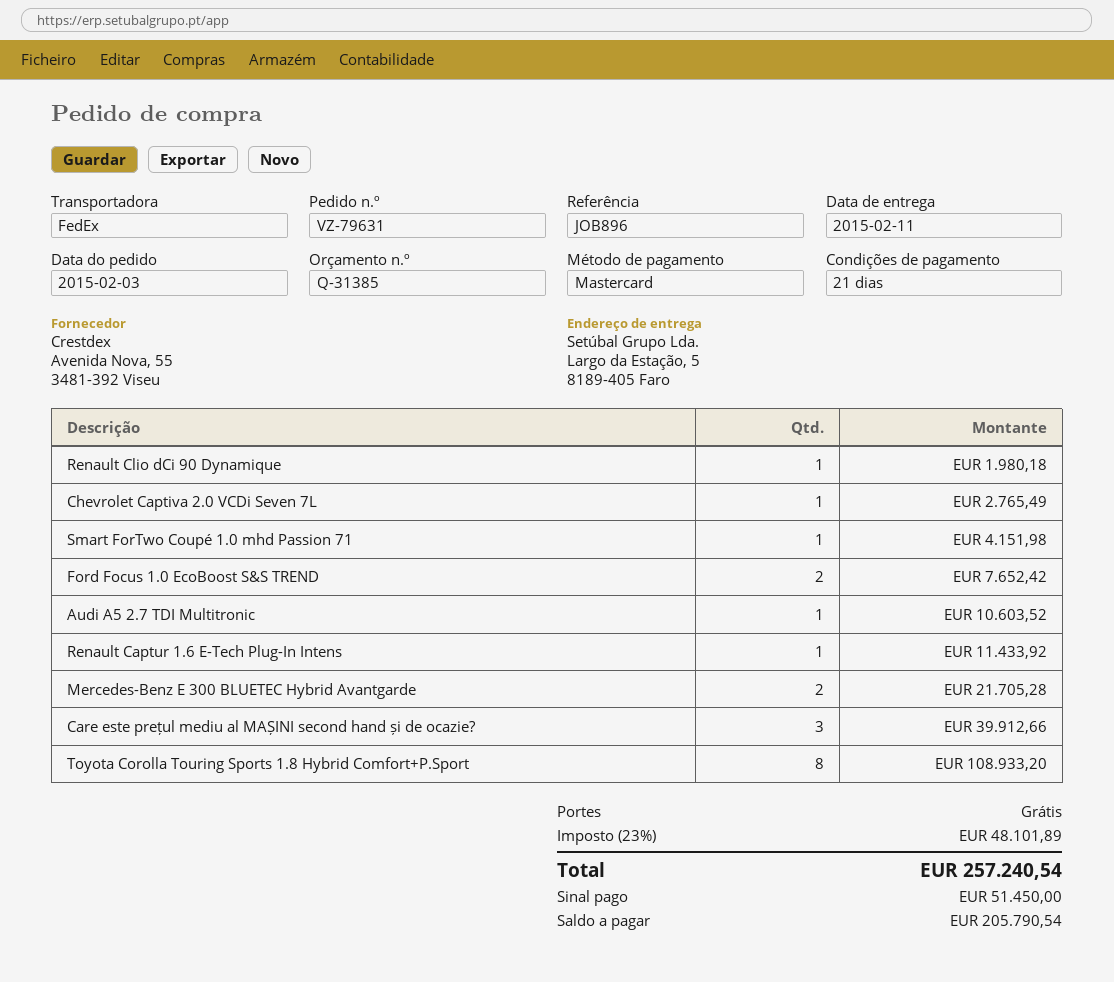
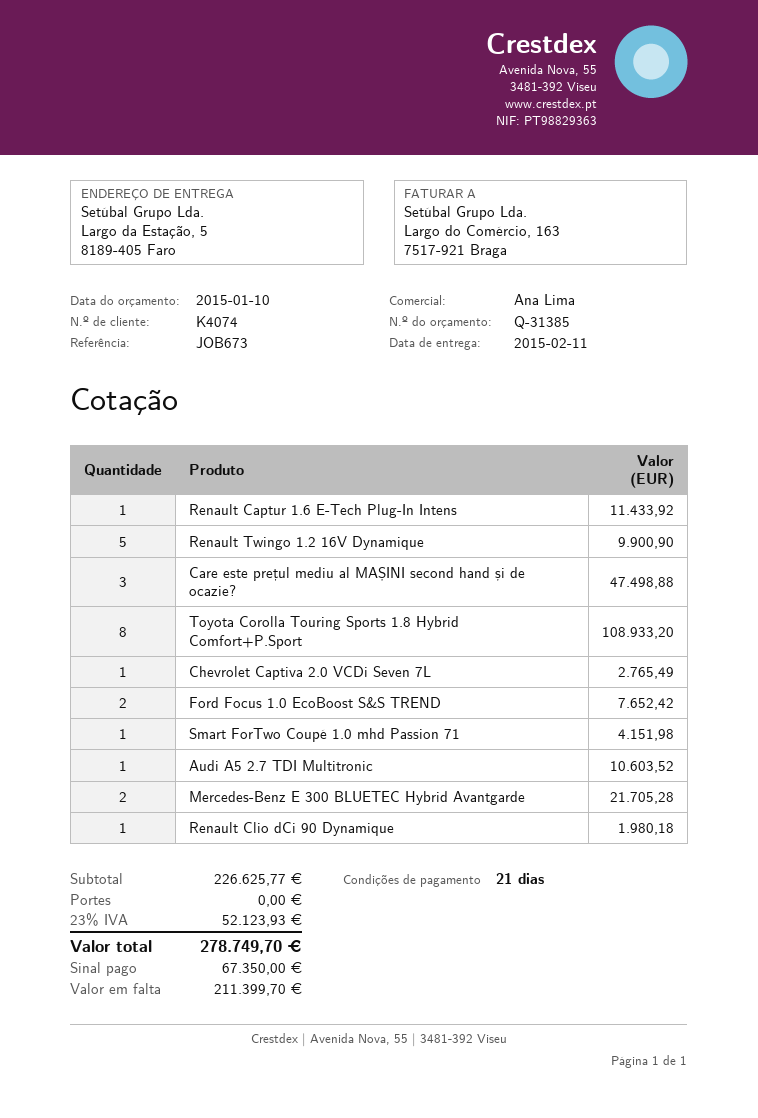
reference: JOB896 -> JOB673
Care este prețul mediu al MAȘINI second hand și de ocazie?: 3 for 39912.66 -> 3 for 47498.88
Renault Twingo 1.2 16V Dynamique: none -> 5 for 9900.90
tax: 23% = 48101.89 -> 23% = 52123.93
total: 257240.54 -> 278749.70
deposit: 51450.00 -> 67350.00
balance: 205790.54 -> 211399.70

